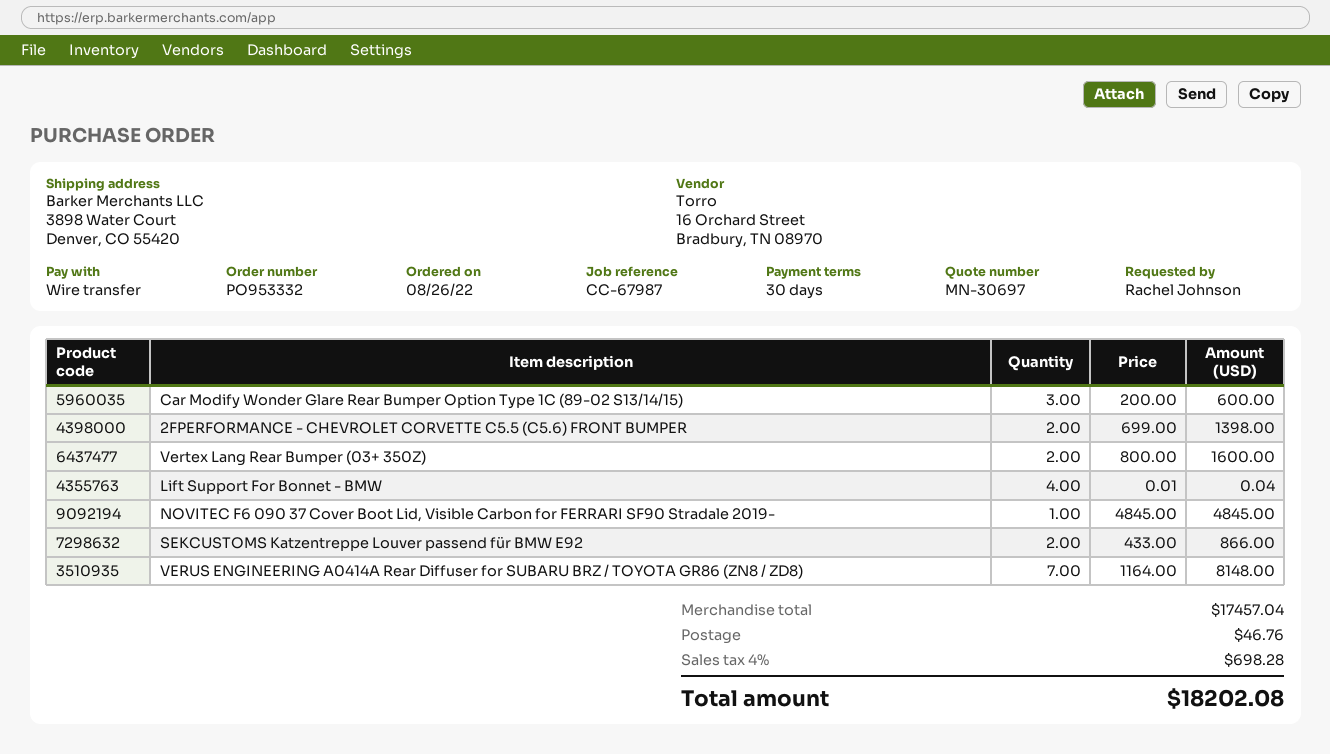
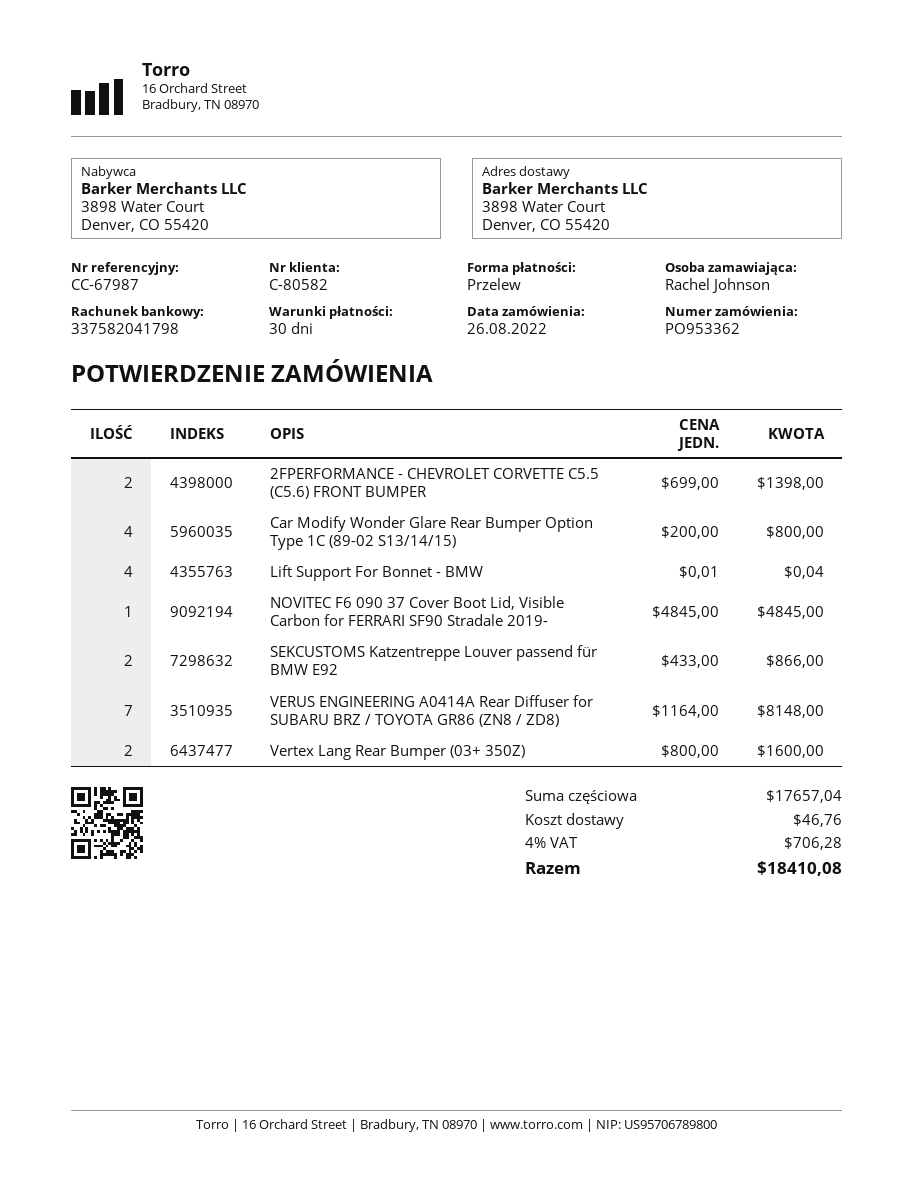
order number: PO953332 -> PO953362
Car Modify Wonder Glare Rear Bumper Option Type 1C (89-02 S13/14/15): 3 x 200.00 = 600.00 -> 4 x 200.00 = 800.00
subtotal: 17457.04 -> 17657.04
tax: 4% = 698.28 -> 4% = 706.28
total: 18202.08 -> 18410.08

